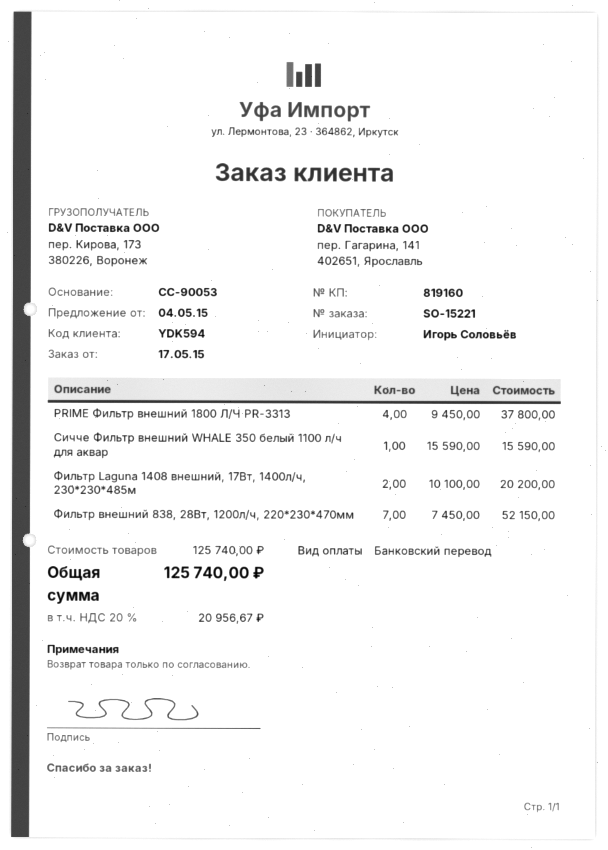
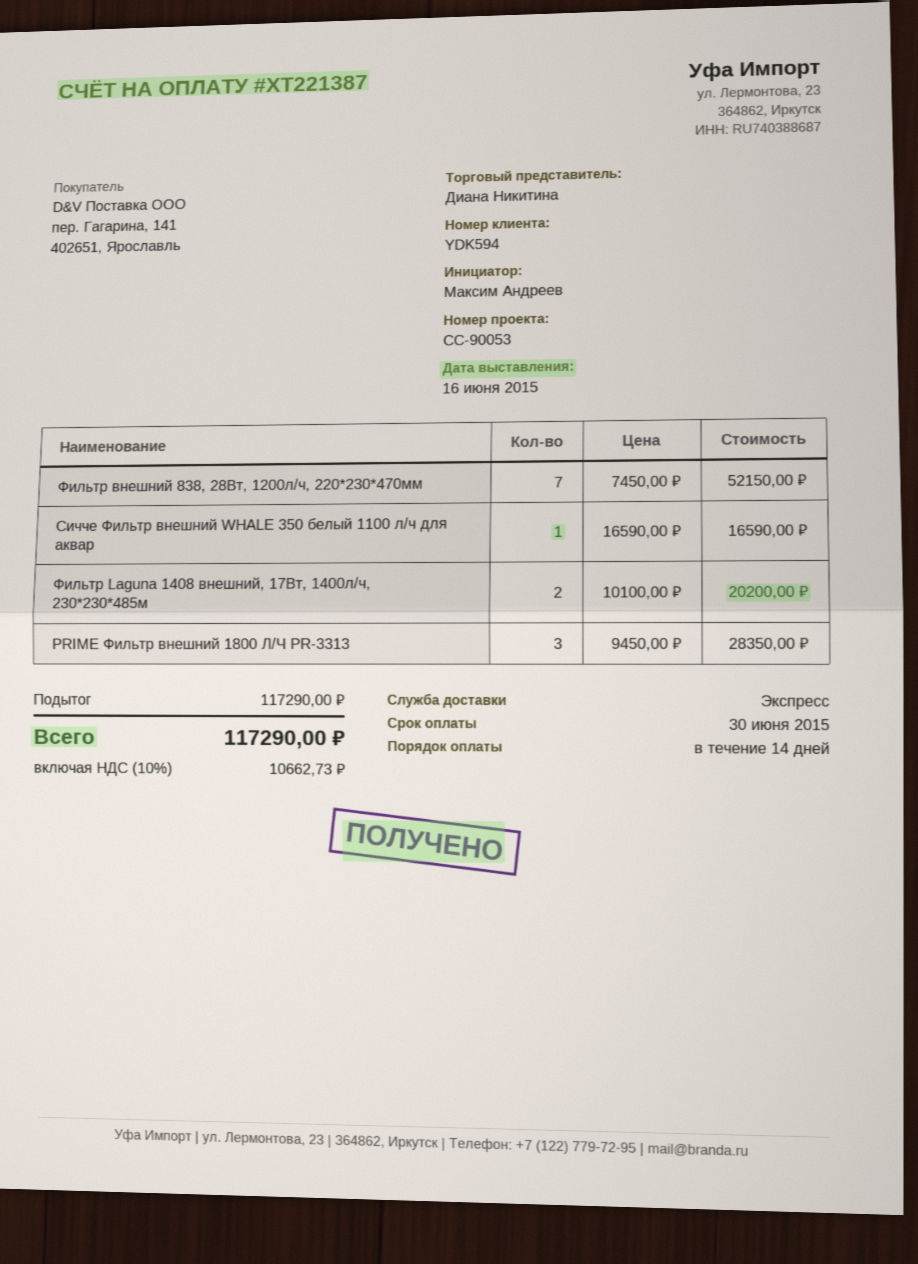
ordered by: Игорь Соловьёв -> Максим Андреев
PRIME Фильтр внешний 1800 Л/Ч PR-3313: 4 x 9450.00 = 37800.00 -> 3 x 9450.00 = 28350.00
Сичче Фильтр внешний WHALE 350 белый 1100 л/ч для аквар: 1 x 15590.00 = 15590.00 -> 1 x 16590.00 = 16590.00
subtotal: 125740.00 -> 117290.00
tax: 20% = 20956.67 -> 10% = 10662.73
total: 125740.00 -> 117290.00

